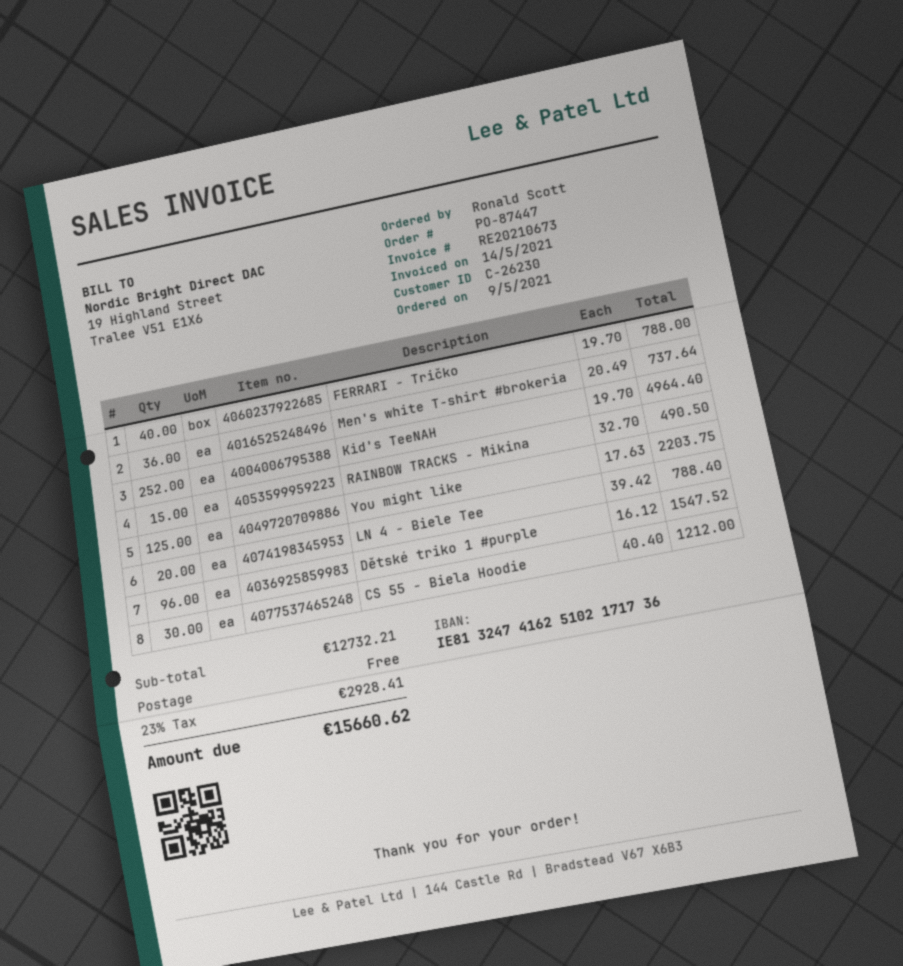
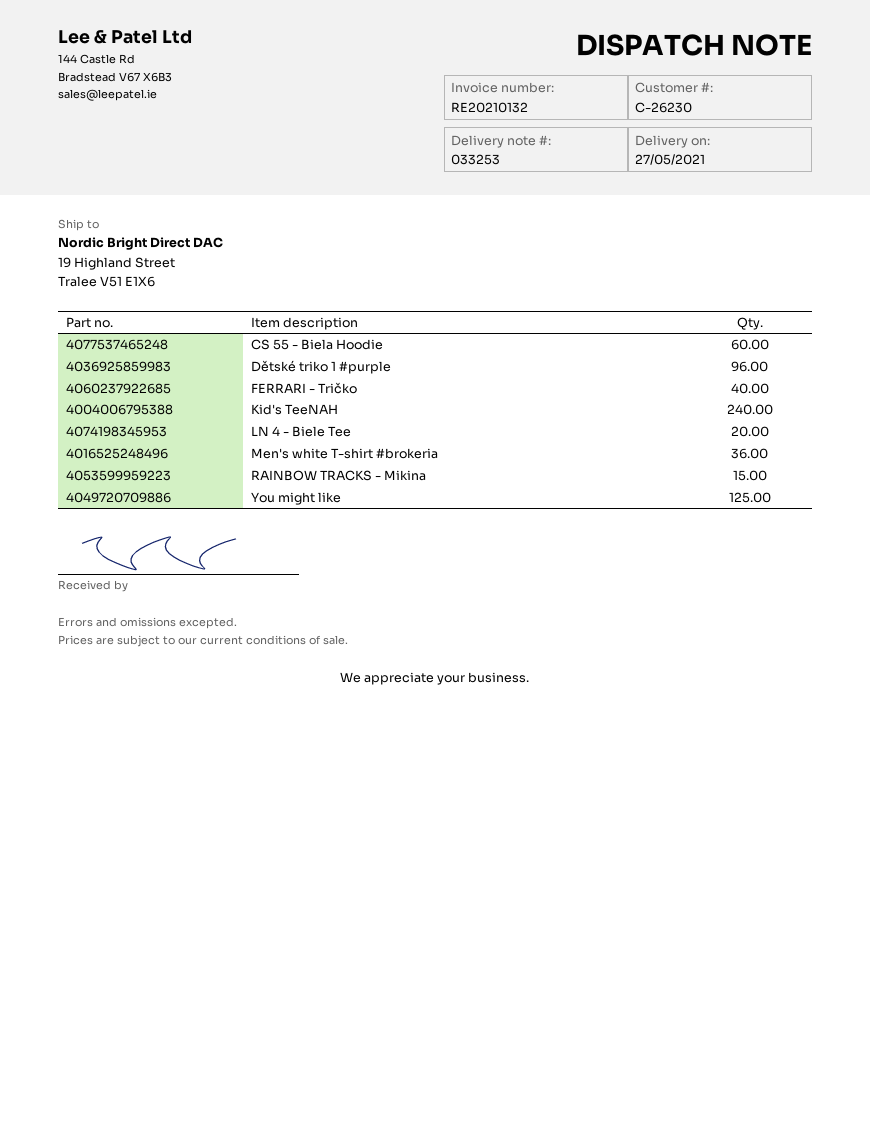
invoice number: RE20210673 -> RE20210132
Kid's TeeNAH: 252 -> 240
CS 55 - Biela Hoodie: 30 -> 60

